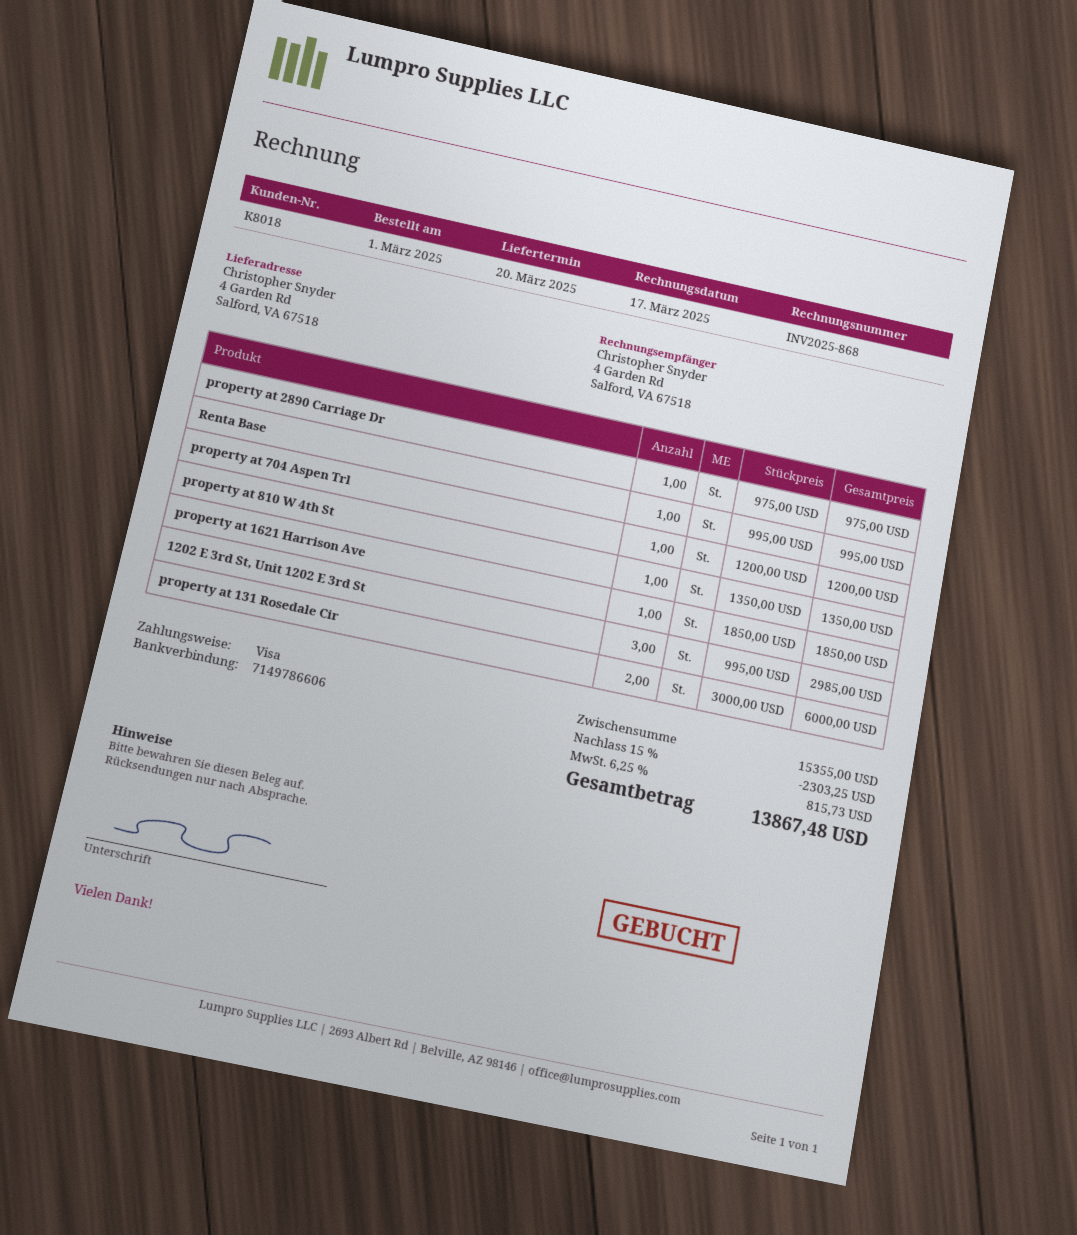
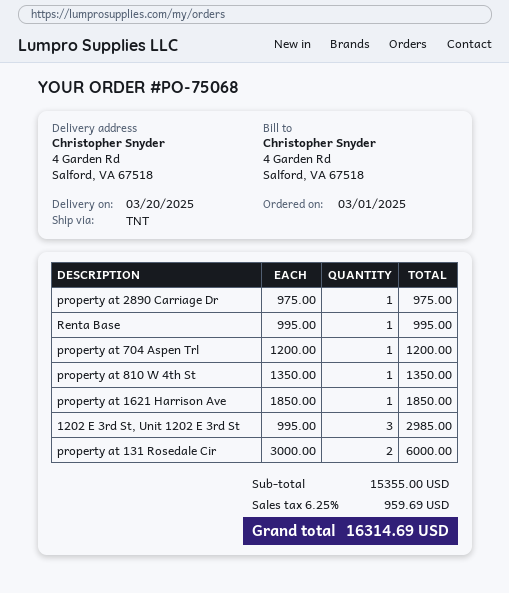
discount: 15% = 2303.25 -> none
tax: 6.25% = 815.73 -> 6.25% = 959.69
total: 13867.48 -> 16314.69

